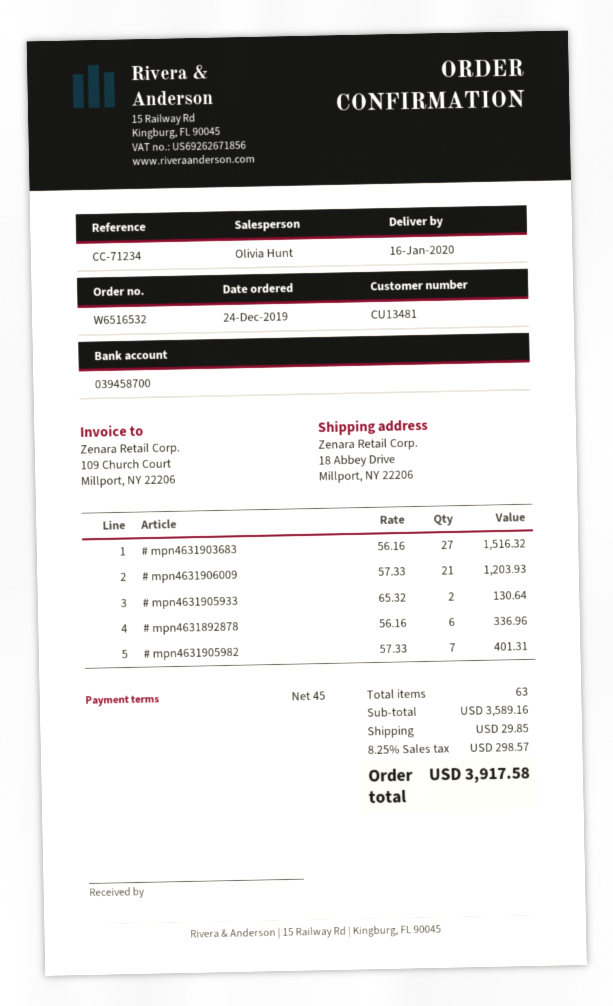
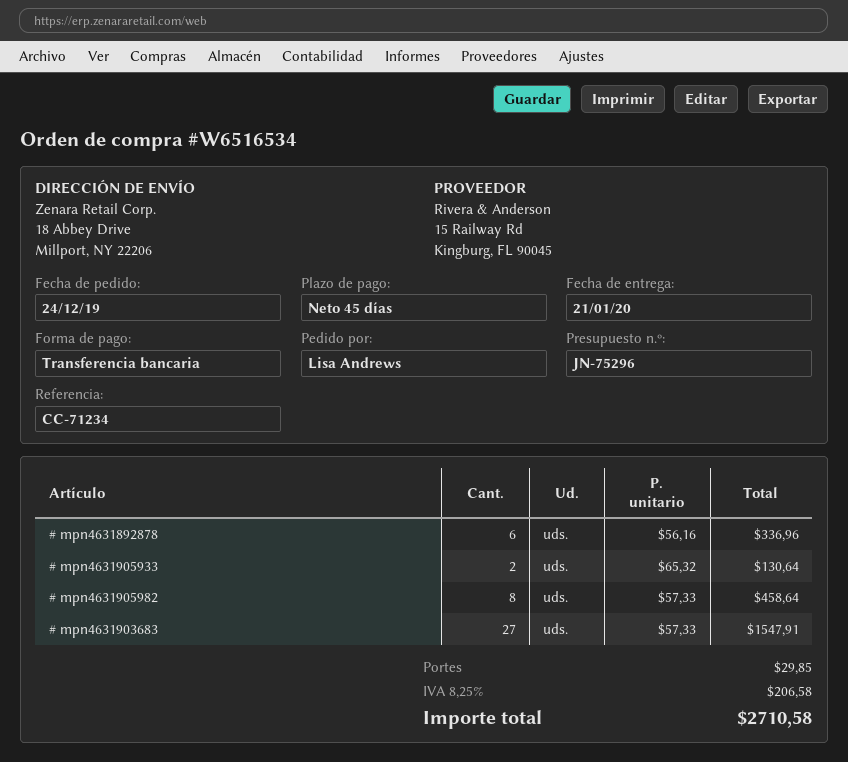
order number: W6516532 -> W6516534
delivery date: 2020-01-16 -> 2020-01-21
# mpn4631903683: 27 x 56.16 = 1516.32 -> 27 x 57.33 = 1547.91
# mpn4631906009: 21 x 57.33 = 1203.93 -> none
# mpn4631905982: 7 x 57.33 = 401.31 -> 8 x 57.33 = 458.64
tax: 8.25% = 298.57 -> 8.25% = 206.58
total: 3917.58 -> 2710.58

